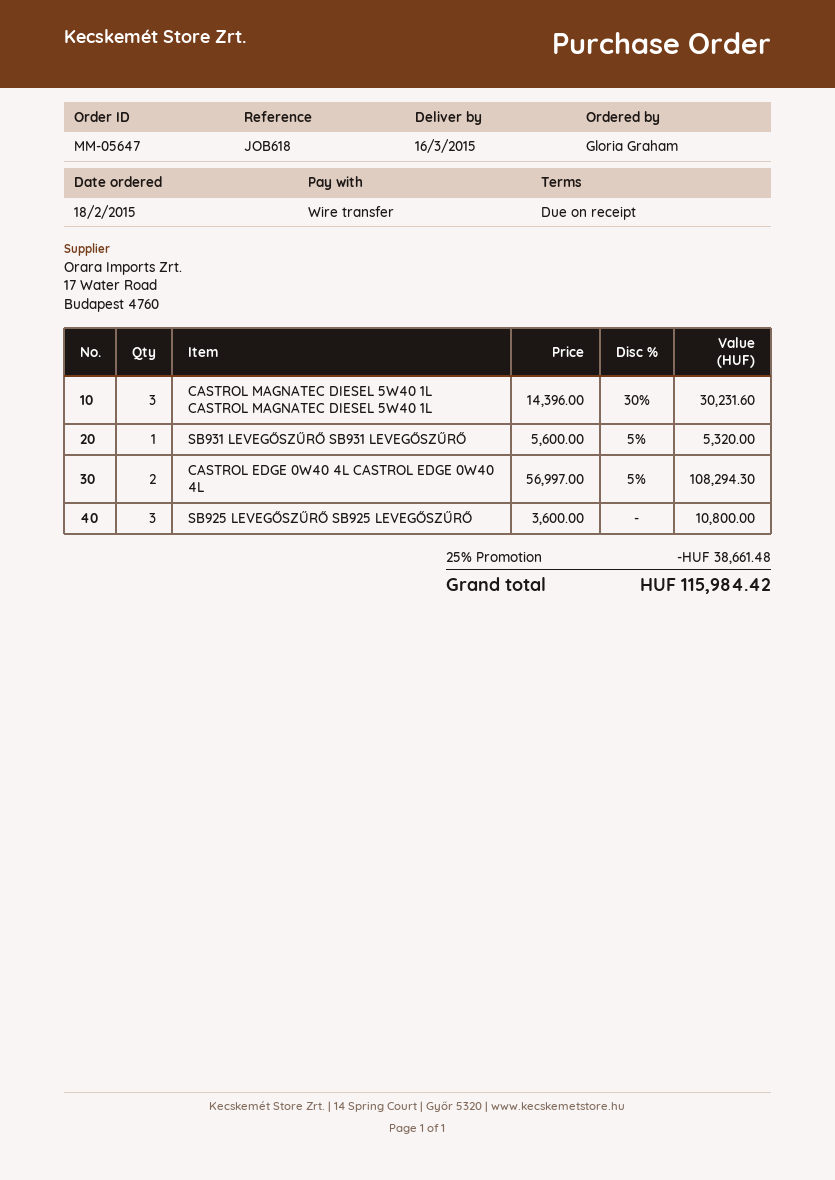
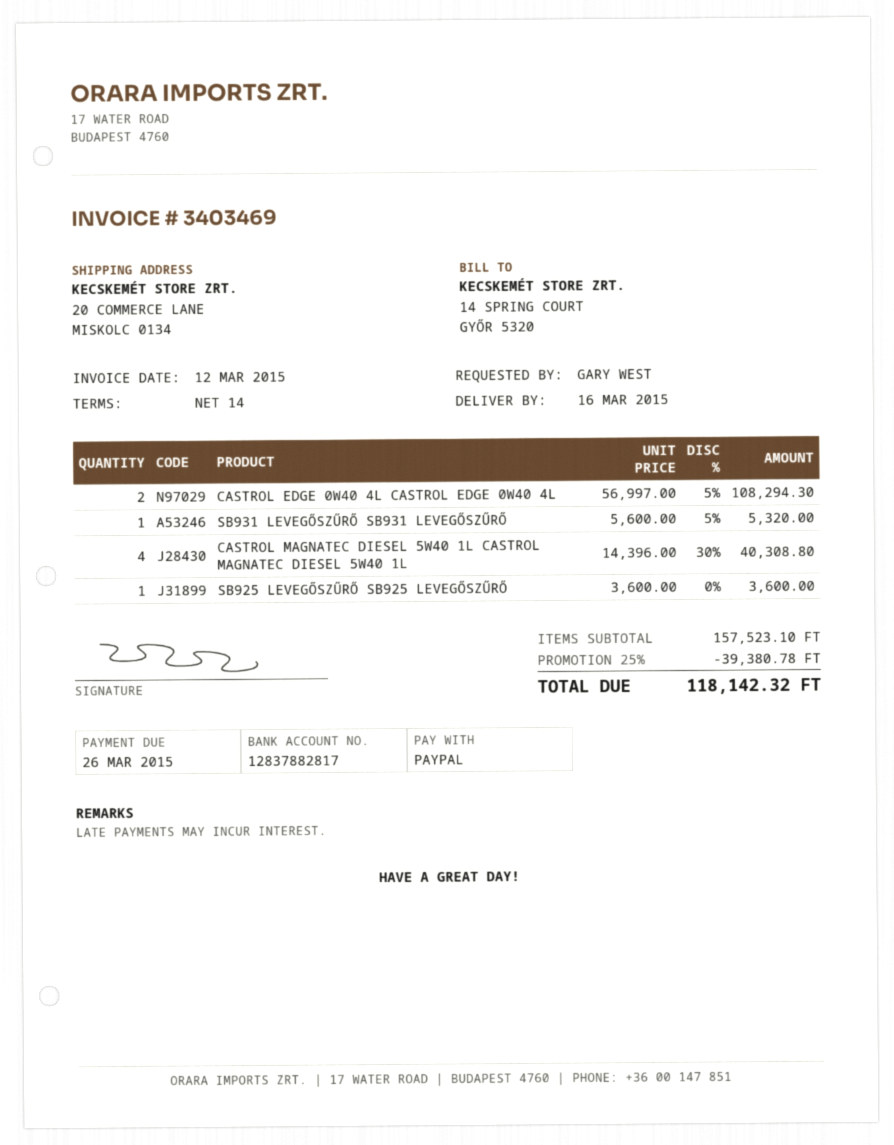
payment terms: on receipt -> 14 days
ordered by: Gloria Graham -> GARY WEST
payment method: bank transfer -> PayPal
CASTROL MAGNATEC DIESEL 5W40 1L CASTROL MAGNATEC DIESEL 5W40 1L: 3 x 14396.00 - 30% = 30231.60 -> 4 x 14396.00 - 30% = 40308.80
SB925 LEVEGŐSZŰRŐ SB925 LEVEGŐSZŰRŐ: 3 x 3600.00 = 10800.00 -> 1 x 3600.00 = 3600.00
discount: 25% = 38661.48 -> 25% = 39380.78
total: 115984.42 -> 118142.32

